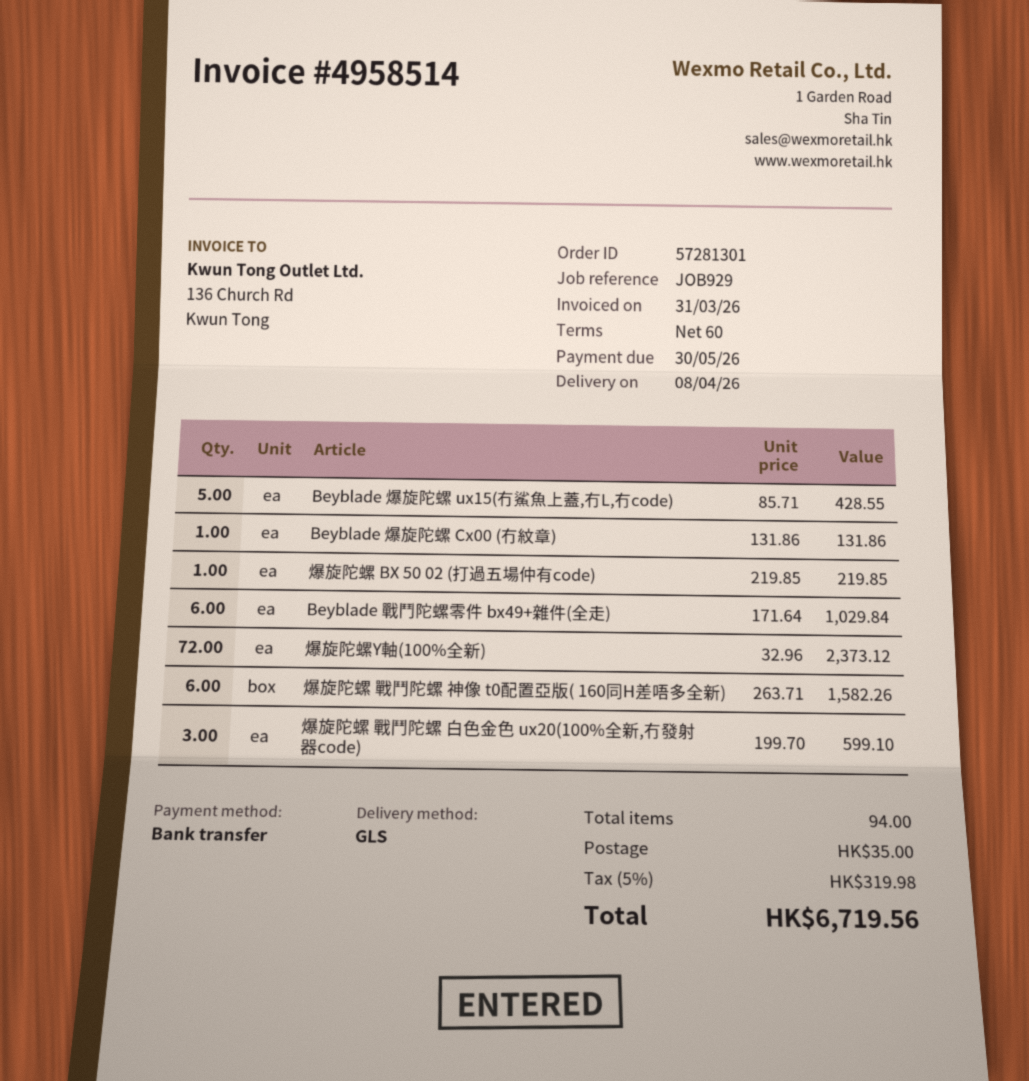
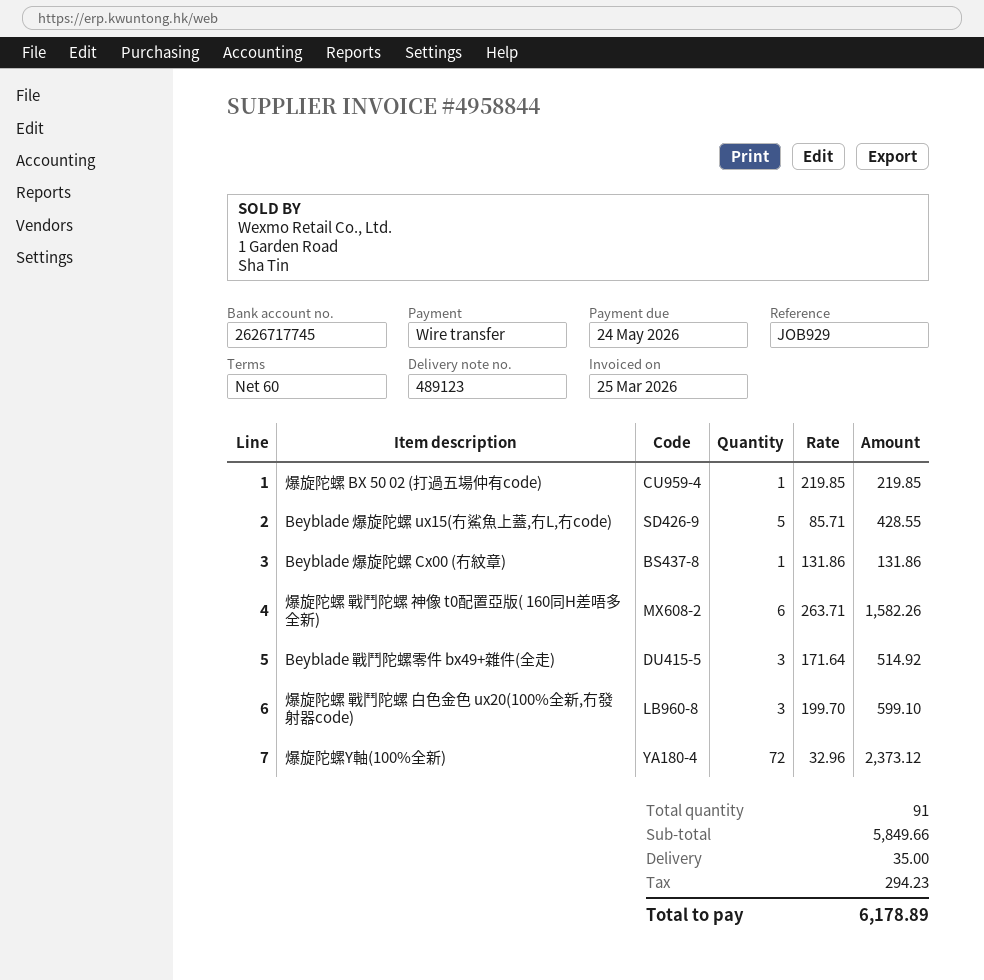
invoice number: 4958514 -> 4958844
invoice date: 2026-03-31 -> 2026-03-25
due date: 2026-05-30 -> 2026-05-24
Beyblade 戰鬥陀螺零件 bx49+雜件(全走): 6 x 171.64 = 1029.84 -> 3 x 171.64 = 514.92
total quantity: 94 -> 91
tax: 319.98 -> 294.23
total: 6719.56 -> 6178.89

